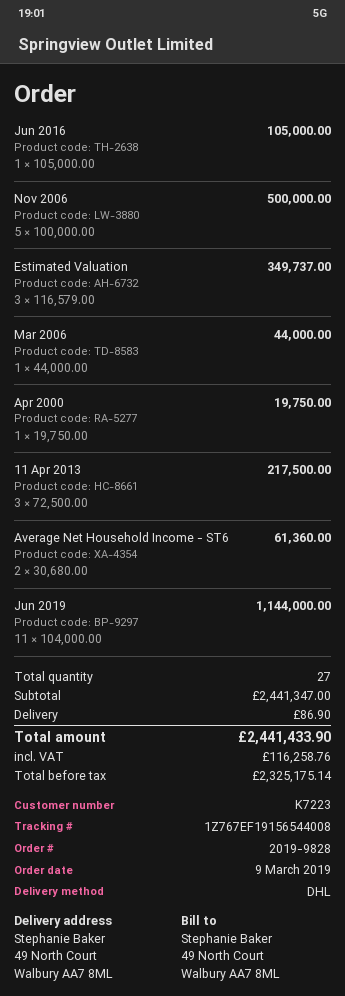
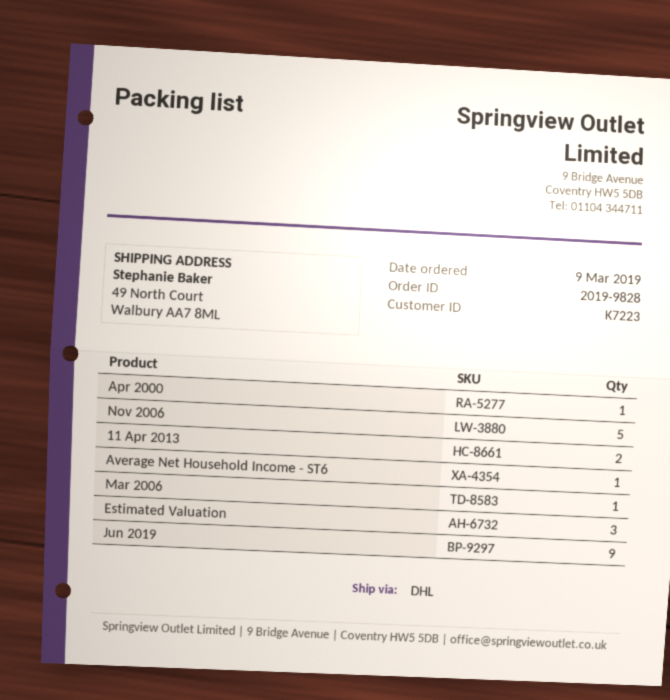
Jun 2016: 1 -> none
11 Apr 2013: 3 -> 2
Average Net Household Income - ST6: 2 -> 1
Jun 2019: 11 -> 9

